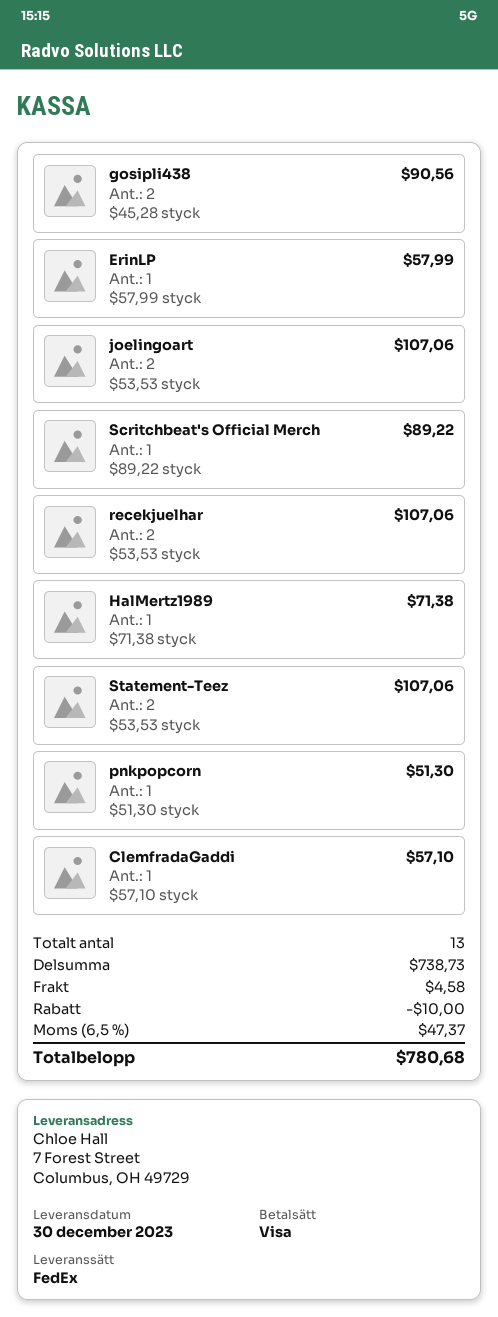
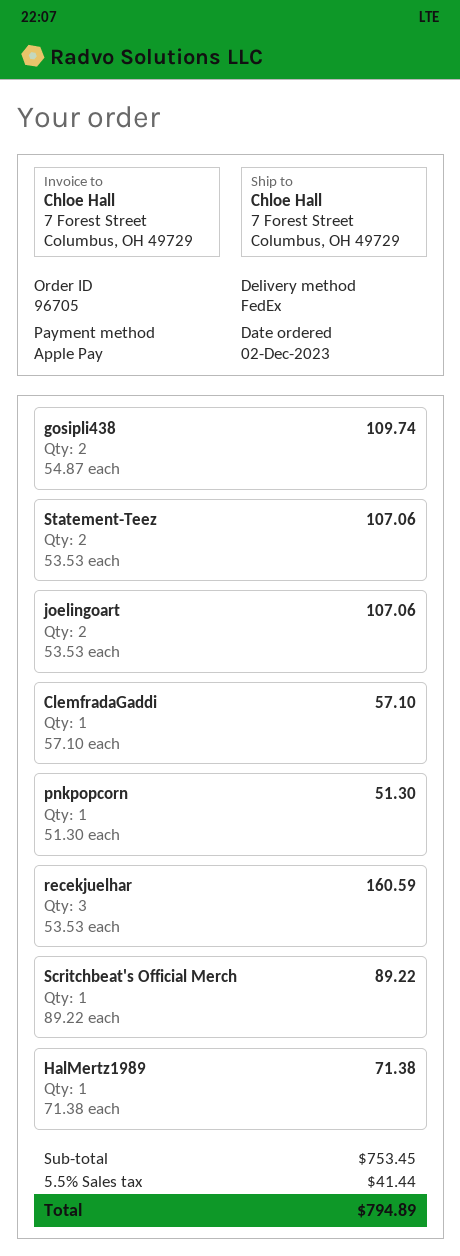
payment method: Visa -> Apple Pay
gosipli438: 2 x 45.28 = 90.56 -> 2 x 54.87 = 109.74
ErinLP: 1 x 57.99 = 57.99 -> none
recekjuelhar: 2 x 53.53 = 107.06 -> 3 x 53.53 = 160.59
subtotal: 738.73 -> 753.45
discount: 10.00 -> none
shipping: 4.58 -> none
tax: 6.5% = 47.37 -> 5.5% = 41.44
total: 780.68 -> 794.89

